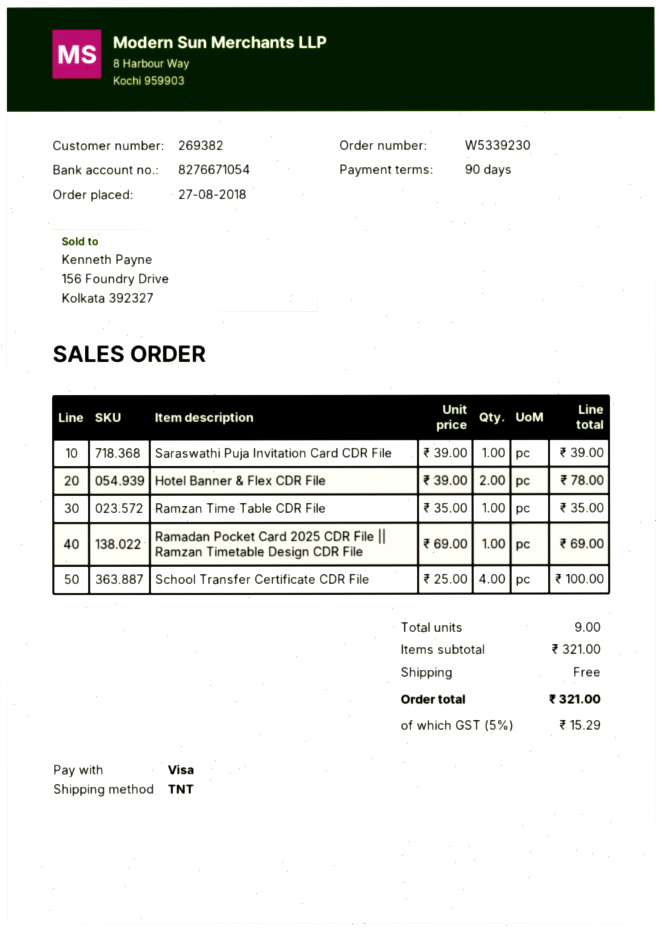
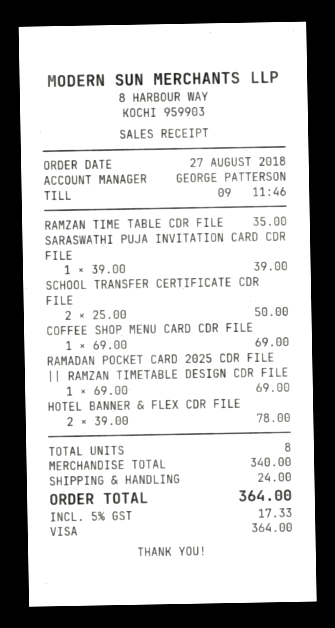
School Transfer Certificate CDR File: 4 x 25.00 = 100.00 -> 2 x 25.00 = 50.00
COFFEE SHOP MENU CARD CDR FILE: none -> 1 x 69.00 = 69.00
total quantity: 9 -> 8
subtotal: 321.00 -> 340.00
shipping: 0.00 -> 24.00
tax: 5% = 15.29 -> 5% = 17.33
total: 321.00 -> 364.00

